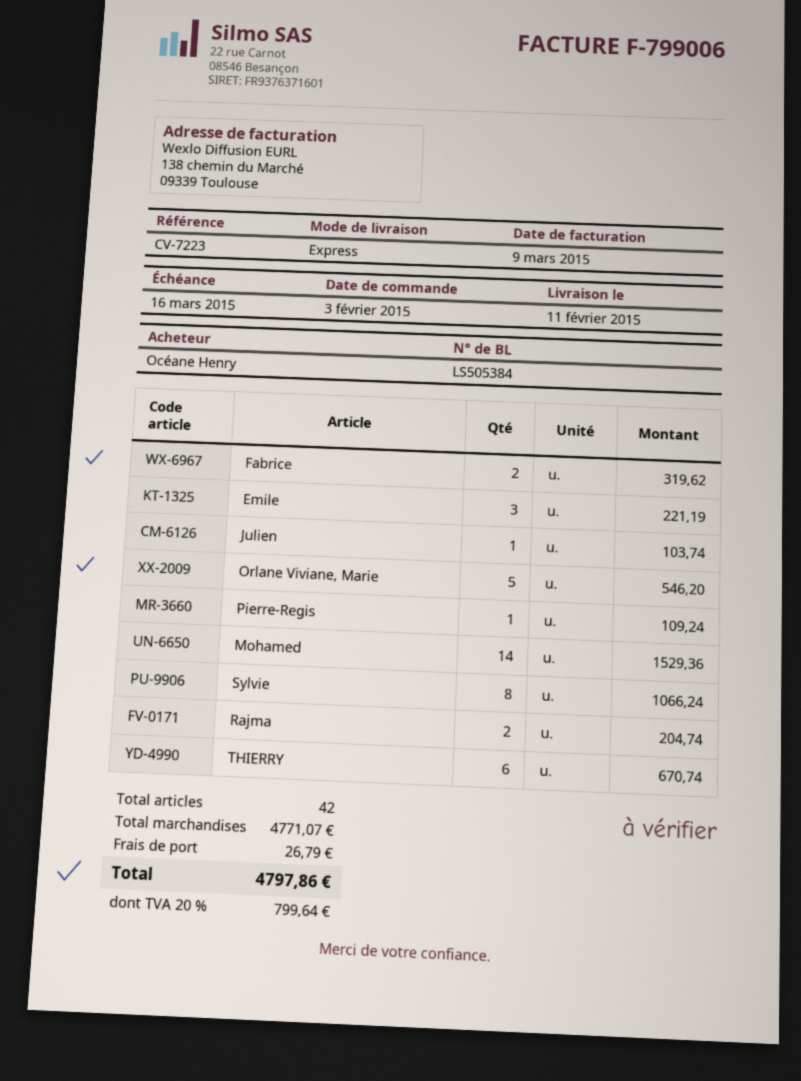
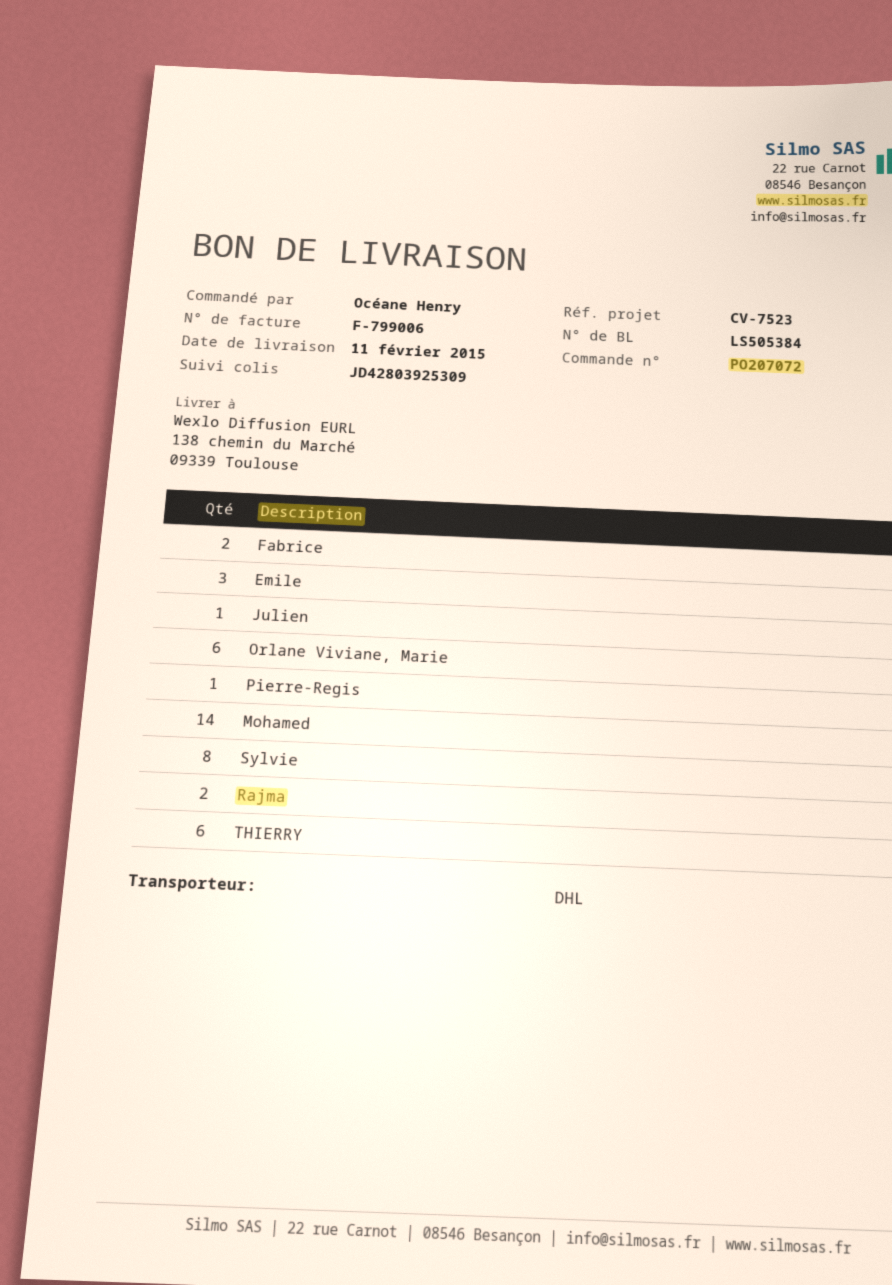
reference: CV-7223 -> CV-7523
shipping method: express -> DHL
Orlane Viviane, Marie: 5 -> 6

